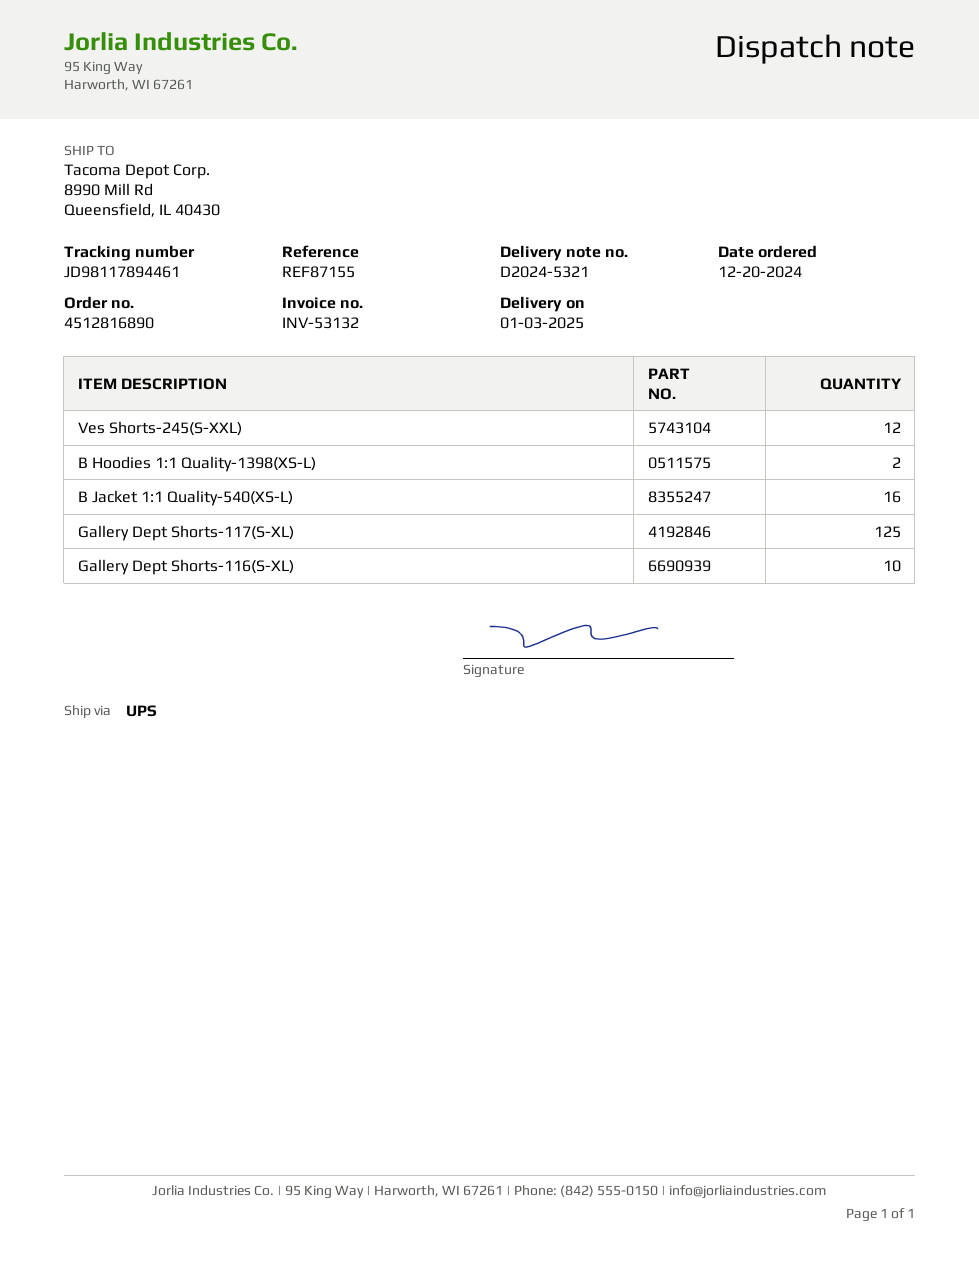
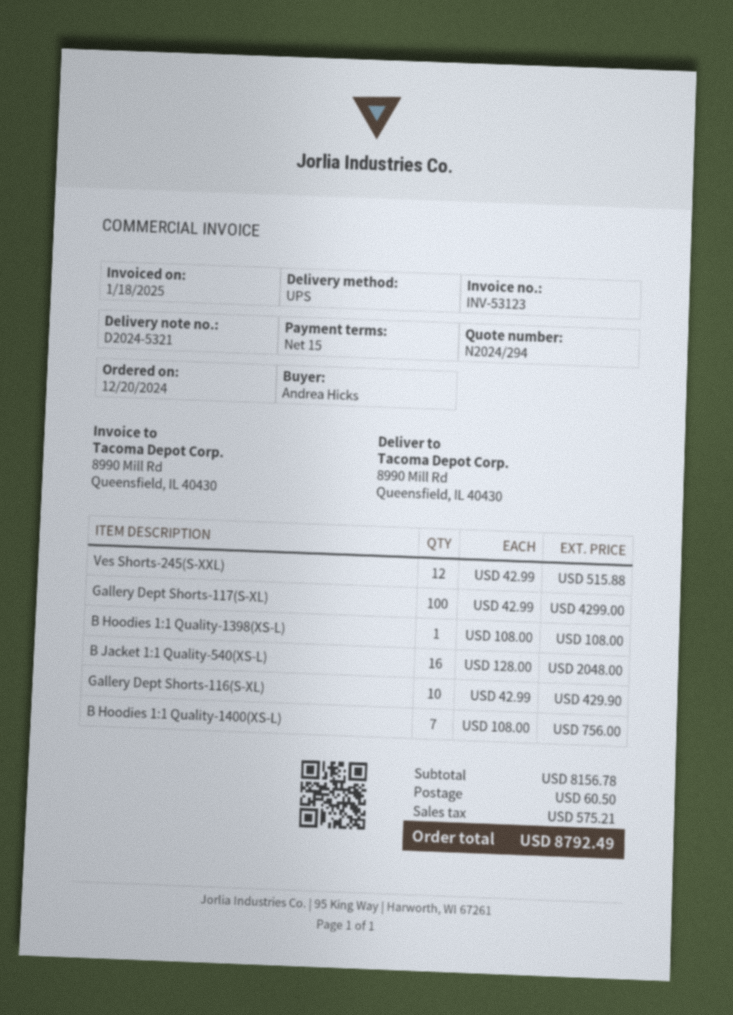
invoice number: INV-53132 -> INV-53123
B Hoodies 1:1 Quality-1398(XS-L): 2 -> 1
Gallery Dept Shorts-117(S-XL): 125 -> 100
B Hoodies 1:1 Quality-1400(XS-L): none -> 7

